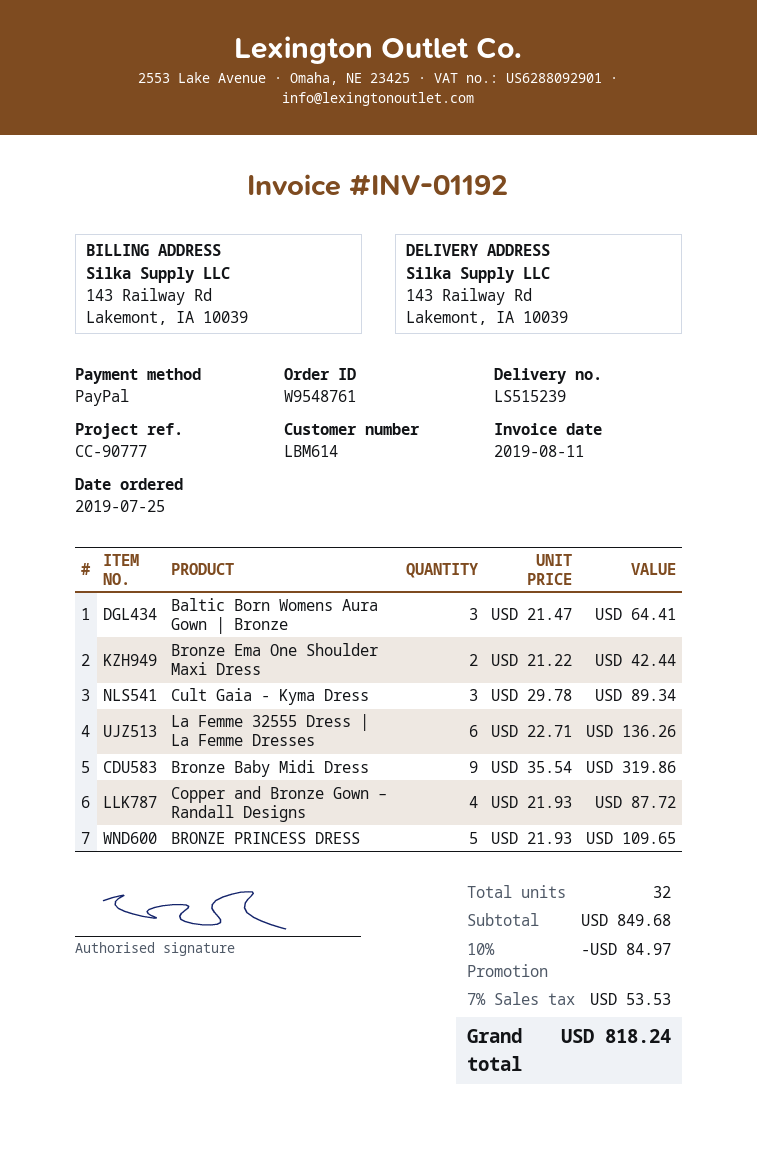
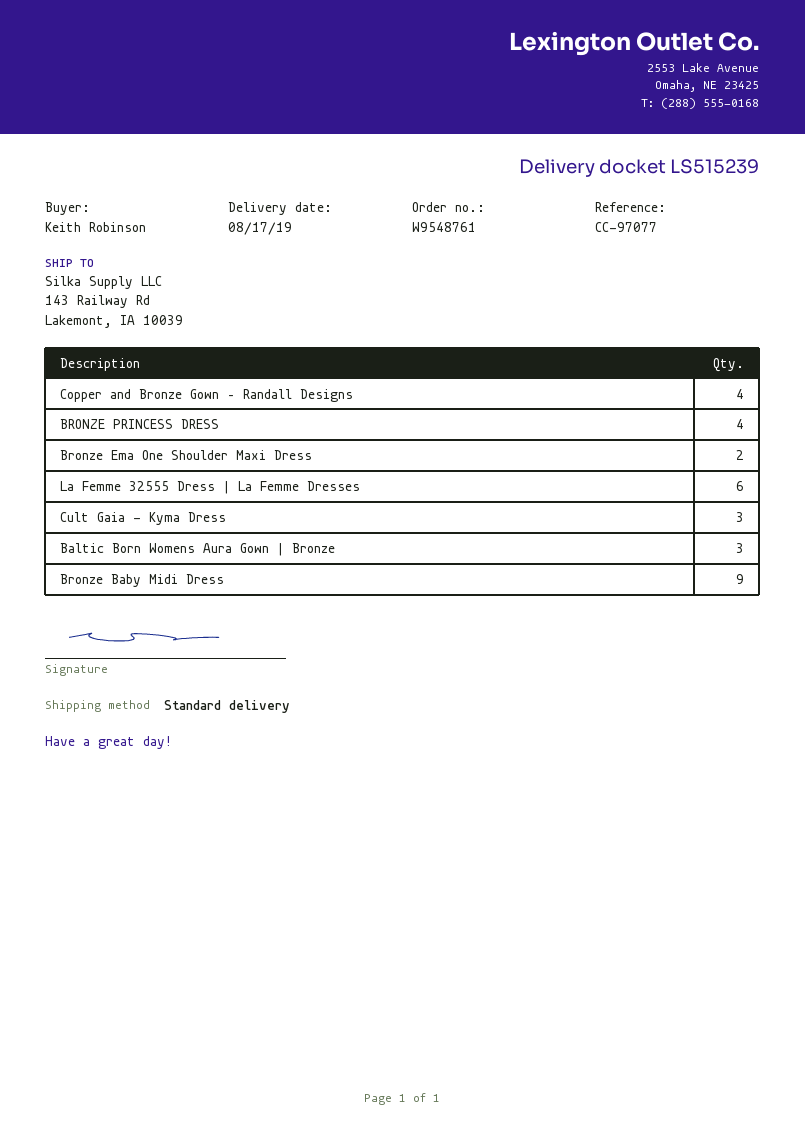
reference: CC-90777 -> CC-97077
BRONZE PRINCESS DRESS: 5 -> 4

